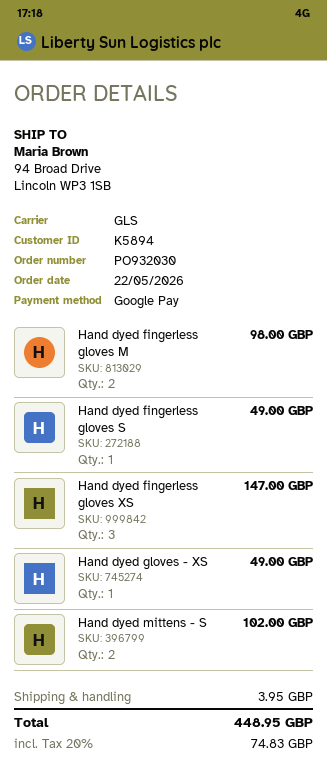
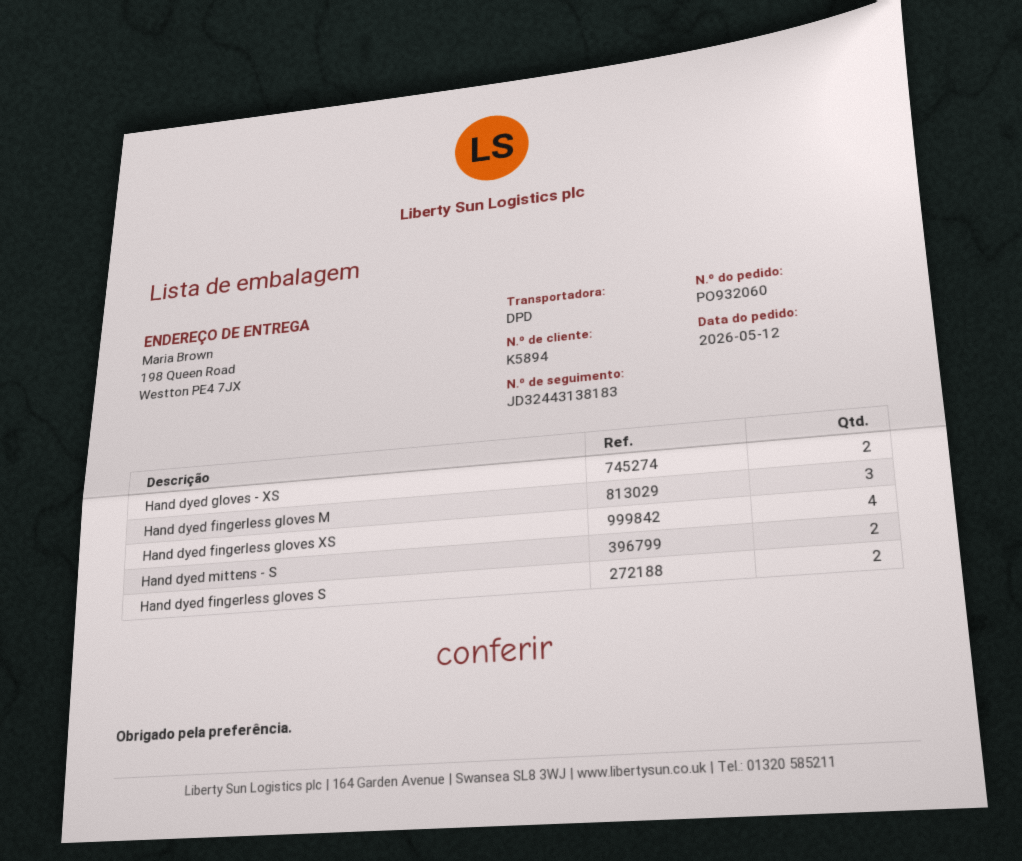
order number: PO932030 -> PO932060
order date: 2026-05-22 -> 2026-05-12
shipping method: GLS -> DPD
ship to: 94 Broad Drive, Lincoln WP3 1SB -> 198 Queen Road, Westton PE4 7JX
Hand dyed fingerless gloves M: 2 -> 3
Hand dyed fingerless gloves S: 1 -> 2
Hand dyed fingerless gloves XS: 3 -> 4
Hand dyed gloves - XS: 1 -> 2

